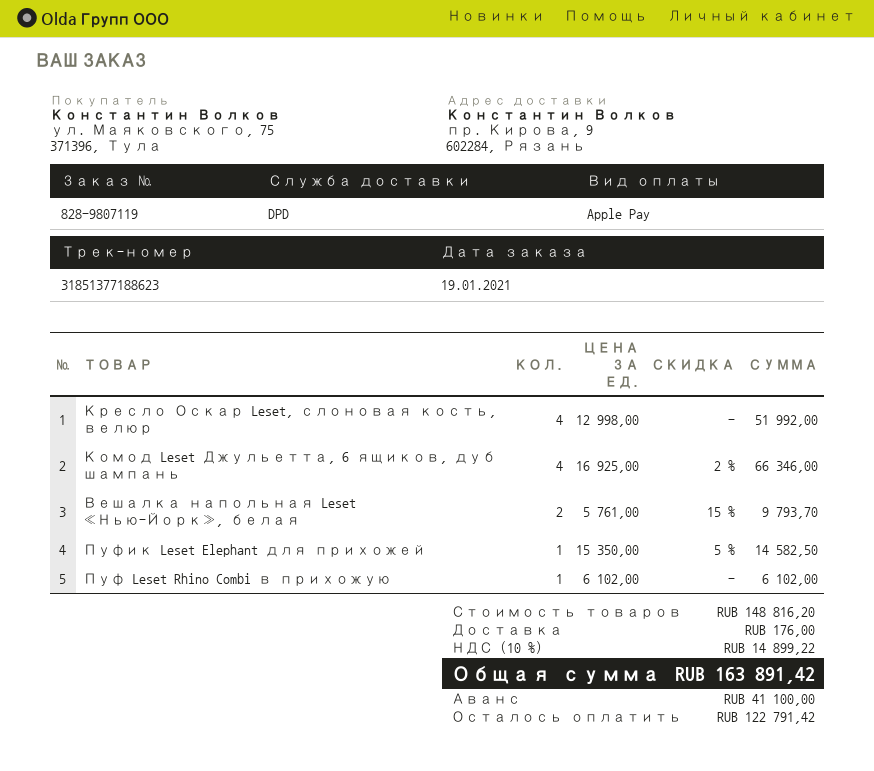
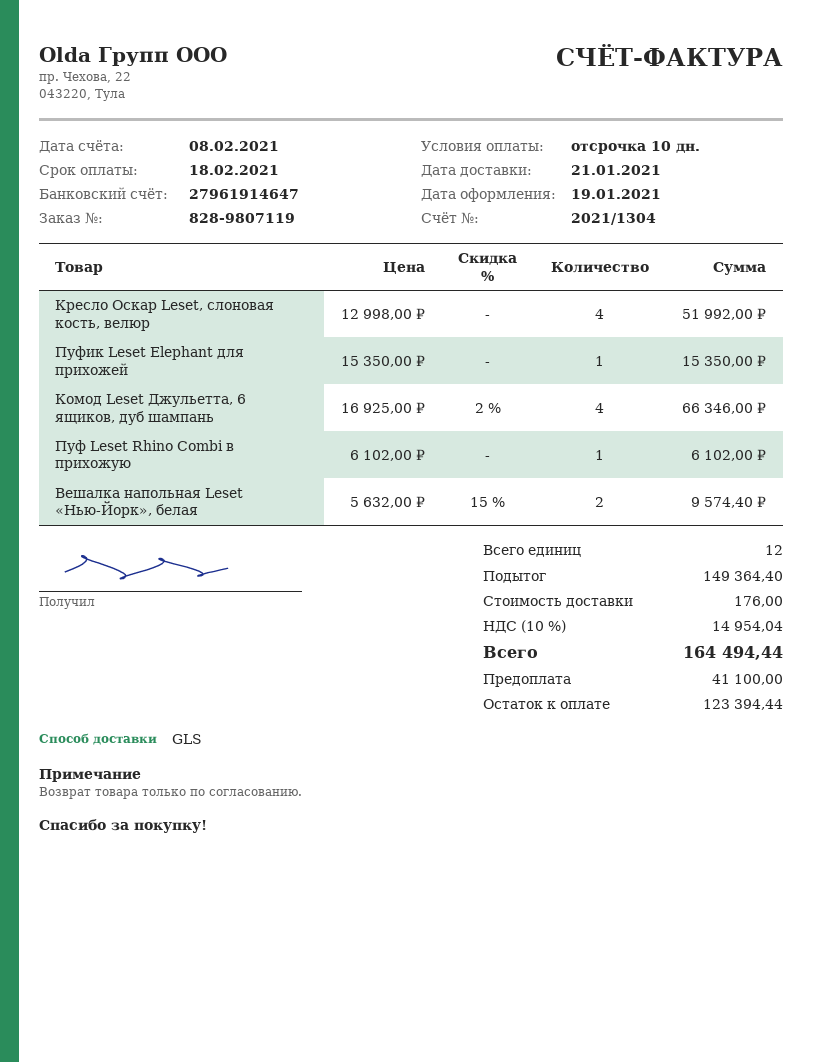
shipping method: DPD -> GLS
Вешалка напольная Leset «Нью-Йорк», белая: 2 x 5761.00 - 15% = 9793.70 -> 2 x 5632.00 - 15% = 9574.40
Пуфик Leset Elephant для прихожей: 1 x 15350.00 - 5% = 14582.50 -> 1 x 15350.00 = 15350.00
subtotal: 148816.20 -> 149364.40
tax: 10% = 14899.22 -> 10% = 14954.04
total: 163891.42 -> 164494.44
balance: 122791.42 -> 123394.44

